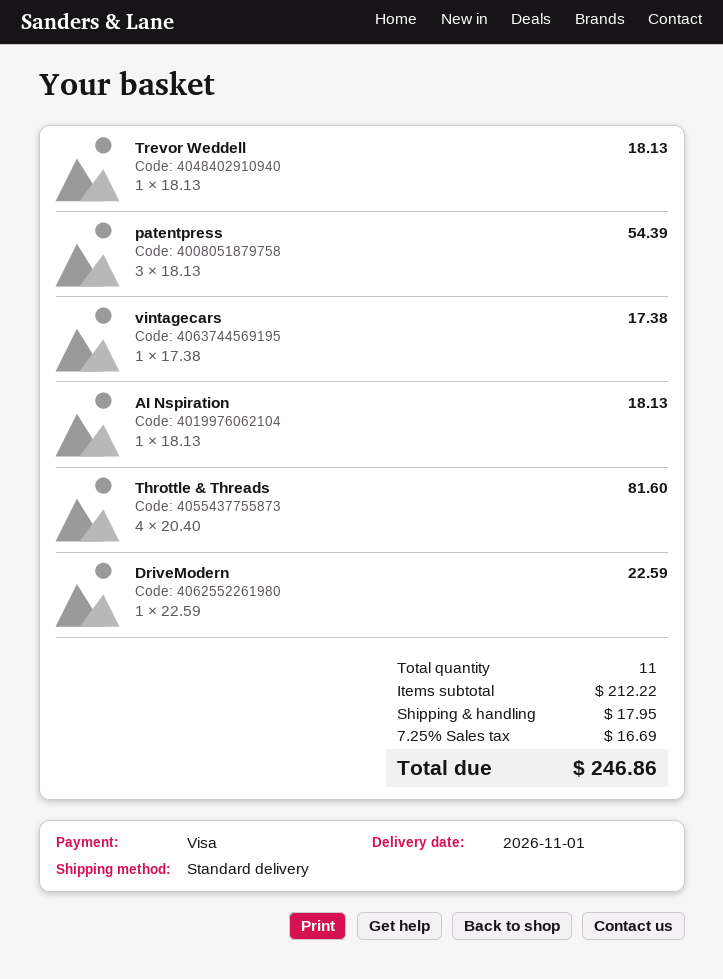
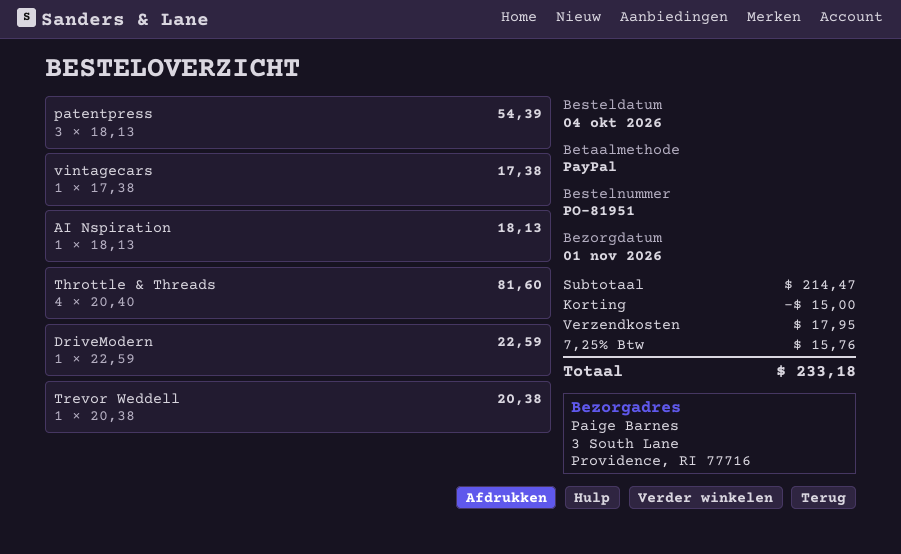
payment method: Visa -> PayPal
Trevor Weddell: 1 x 18.13 = 18.13 -> 1 x 20.38 = 20.38
subtotal: 212.22 -> 214.47
discount: none -> 15.00
tax: 7.25% = 16.69 -> 7.25% = 15.76
total: 246.86 -> 233.18

